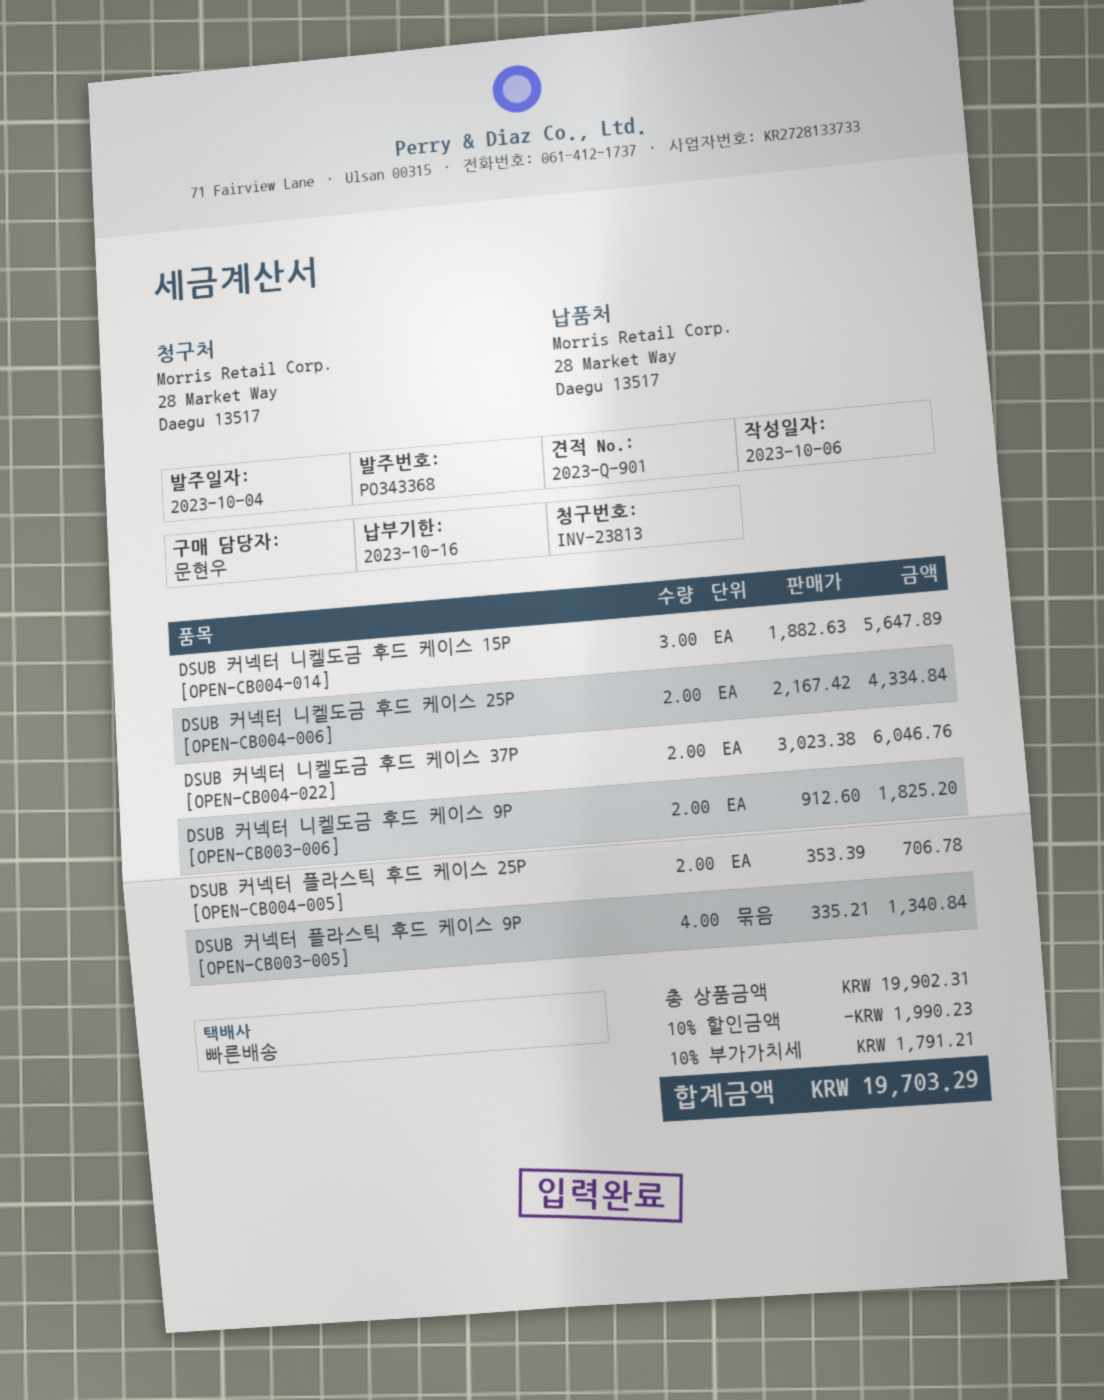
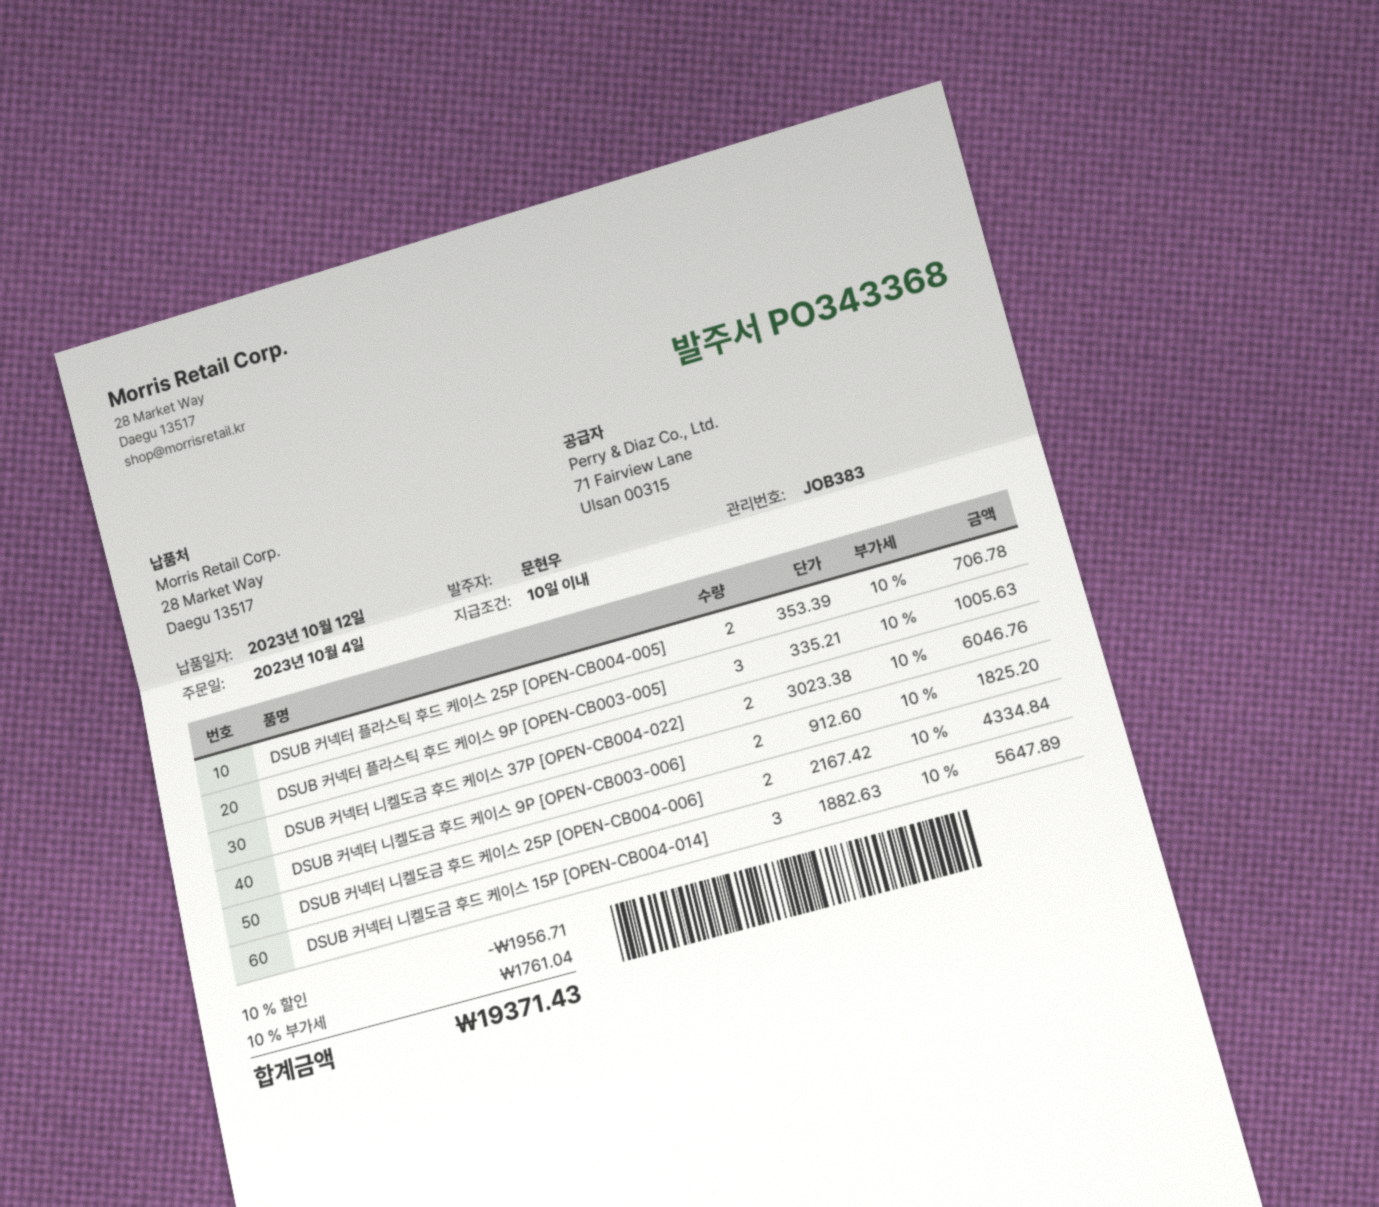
DSUB 커넥터 플라스틱 후드 케이스 9P [OPEN-CB003-005]: 4 x 335.21 = 1340.84 -> 3 x 335.21 = 1005.63
discount: 10% = 1990.23 -> 10% = 1956.71
tax: 10% = 1791.21 -> 10% = 1761.04
total: 19703.29 -> 19371.43

